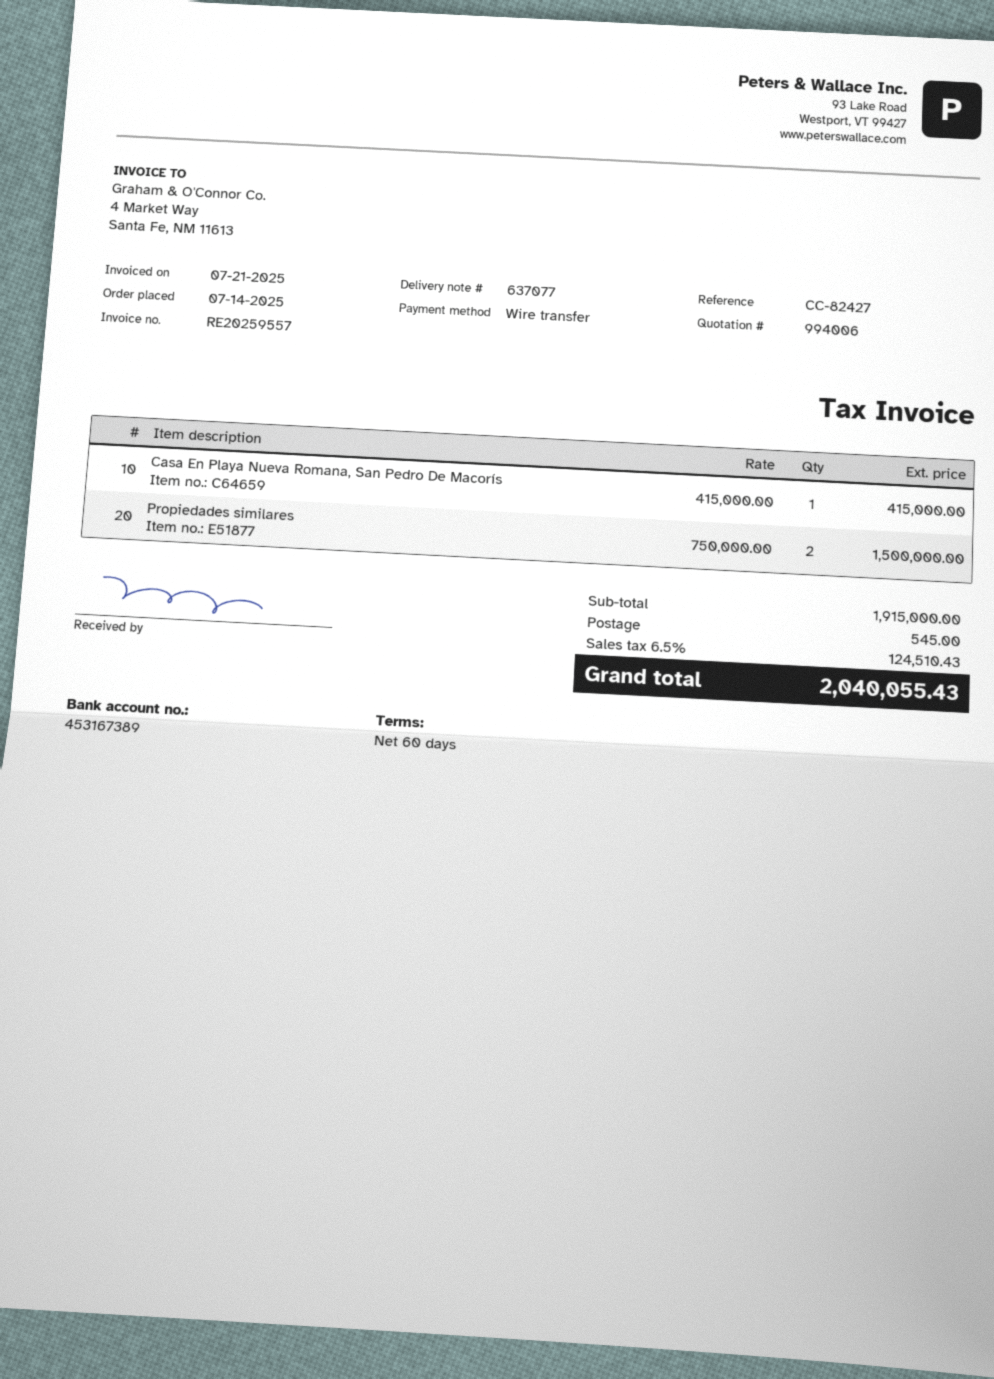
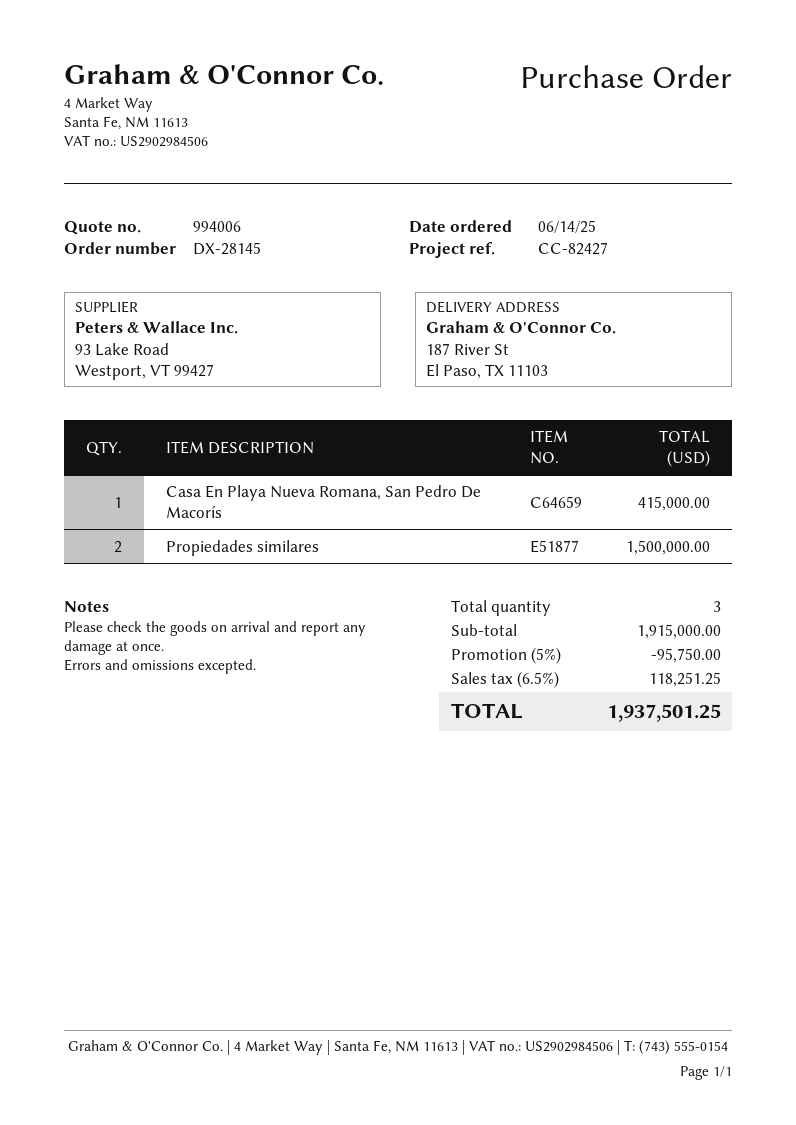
order date: 2025-07-14 -> 2025-06-14
discount: none -> 5% = 95750.00
shipping: 545.00 -> none
tax: 6.5% = 124510.43 -> 6.5% = 118251.25
total: 2040055.43 -> 1937501.25

